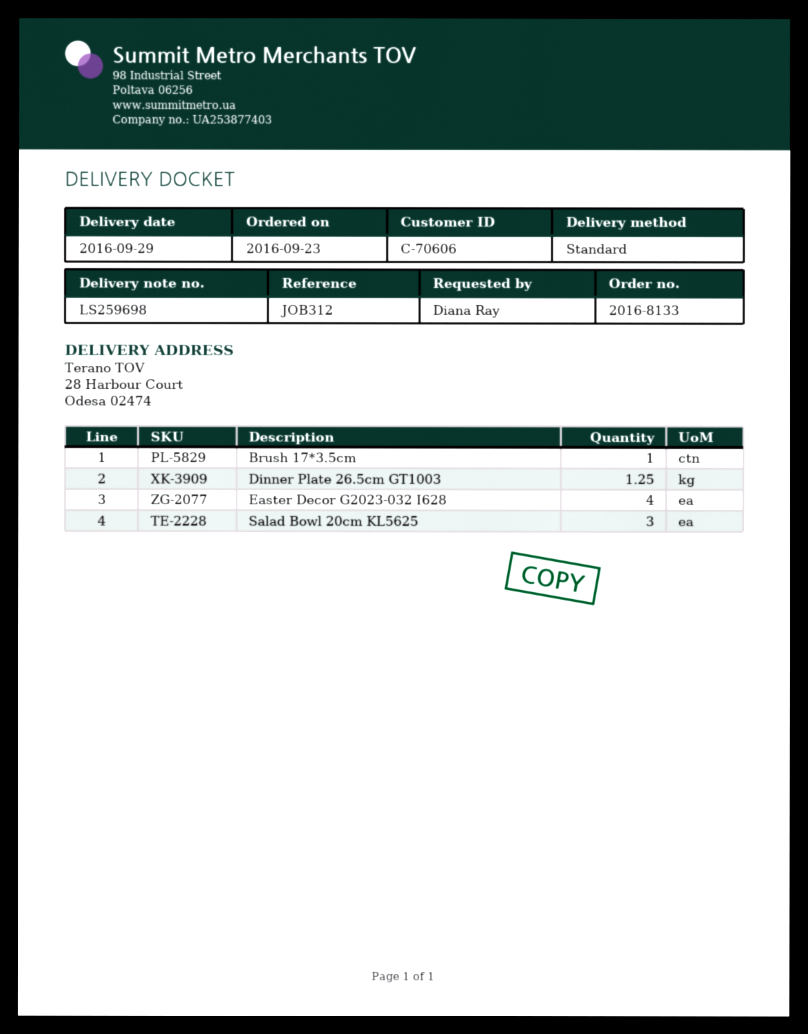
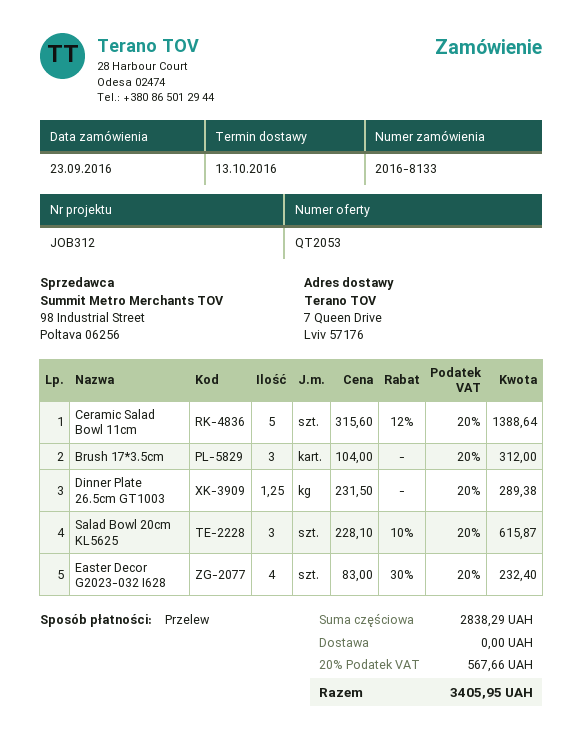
delivery date: 2016-09-29 -> 2016-10-13
ship to: 28 Harbour Court, Odesa 02474 -> 7 Queen Drive, Lviv 57176
Brush 17*3.5cm: 1 -> 3
Ceramic Salad Bowl 11cm: none -> 5

